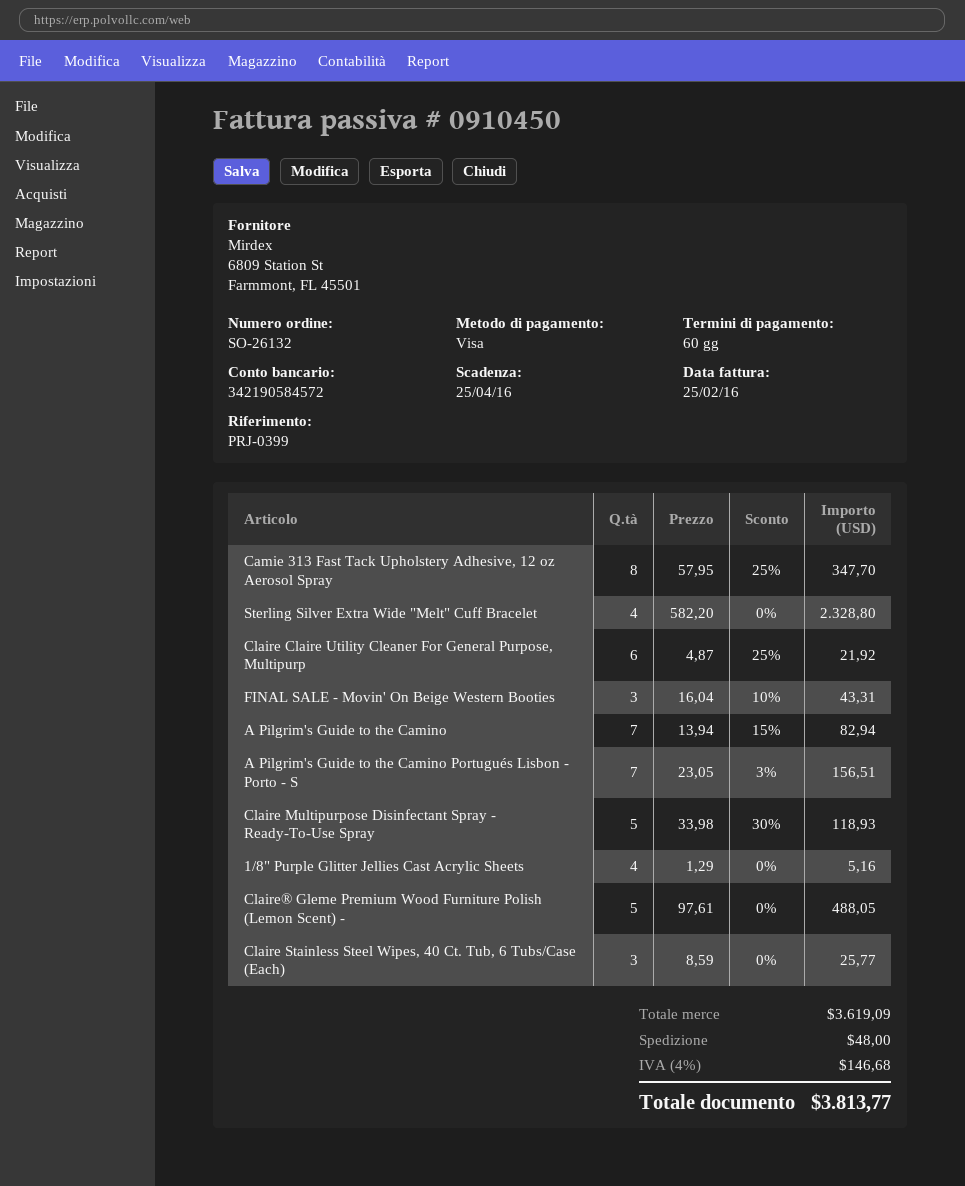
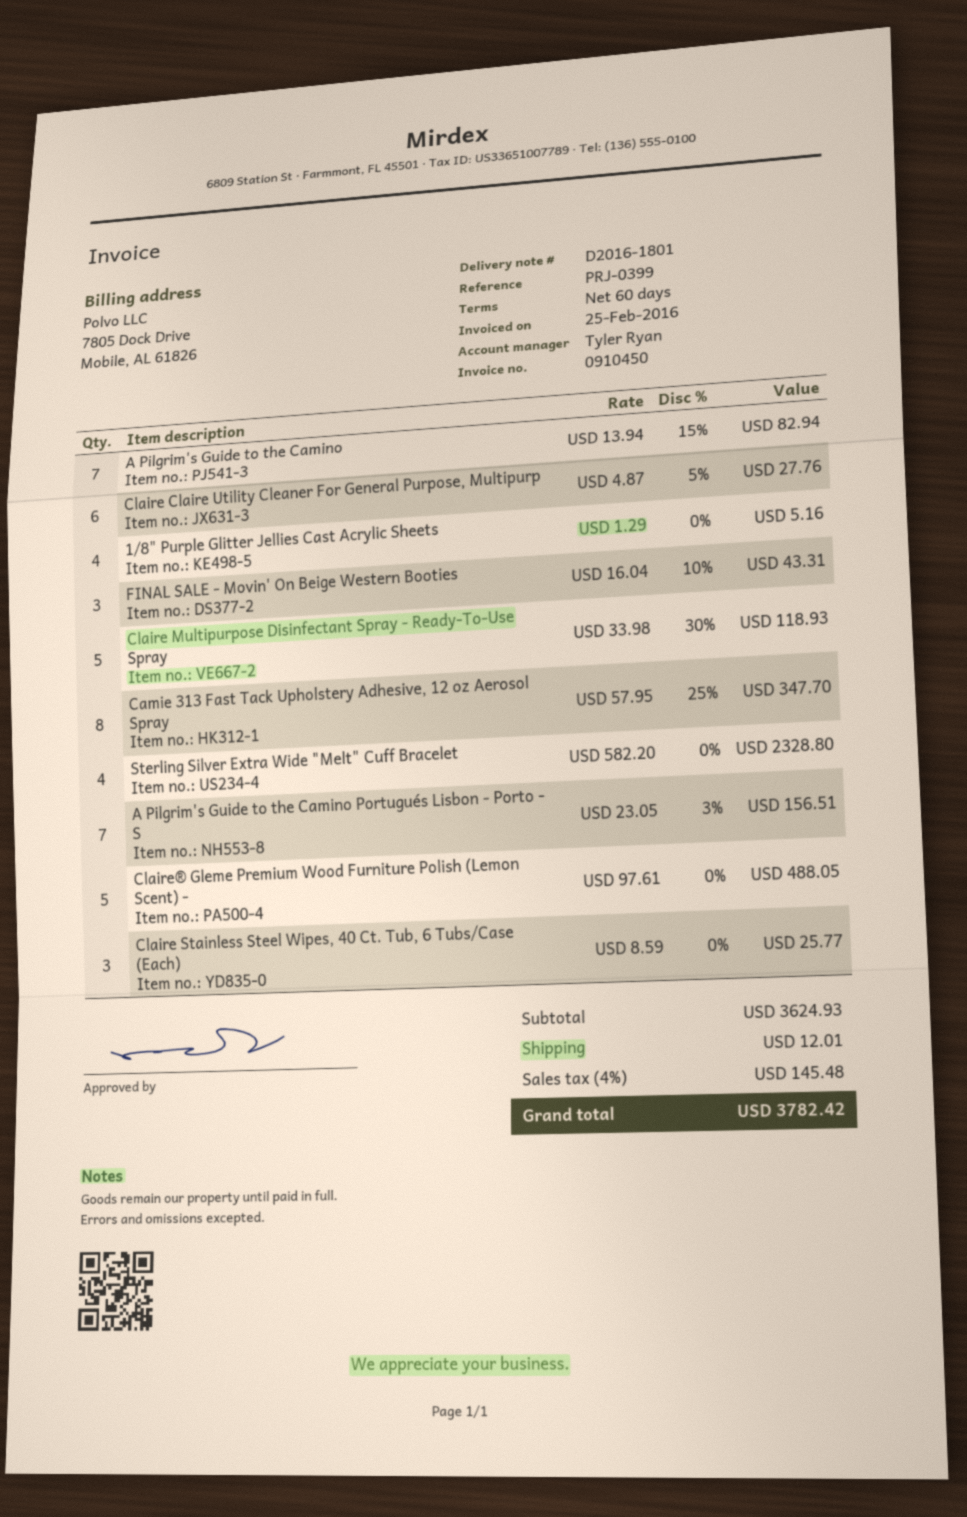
Claire Claire Utility Cleaner For General Purpose, Multipurp: 6 x 4.87 - 25% = 21.92 -> 6 x 4.87 - 5% = 27.76
subtotal: 3619.09 -> 3624.93
shipping: 48.00 -> 12.01
tax: 4% = 146.68 -> 4% = 145.48
total: 3813.77 -> 3782.42

